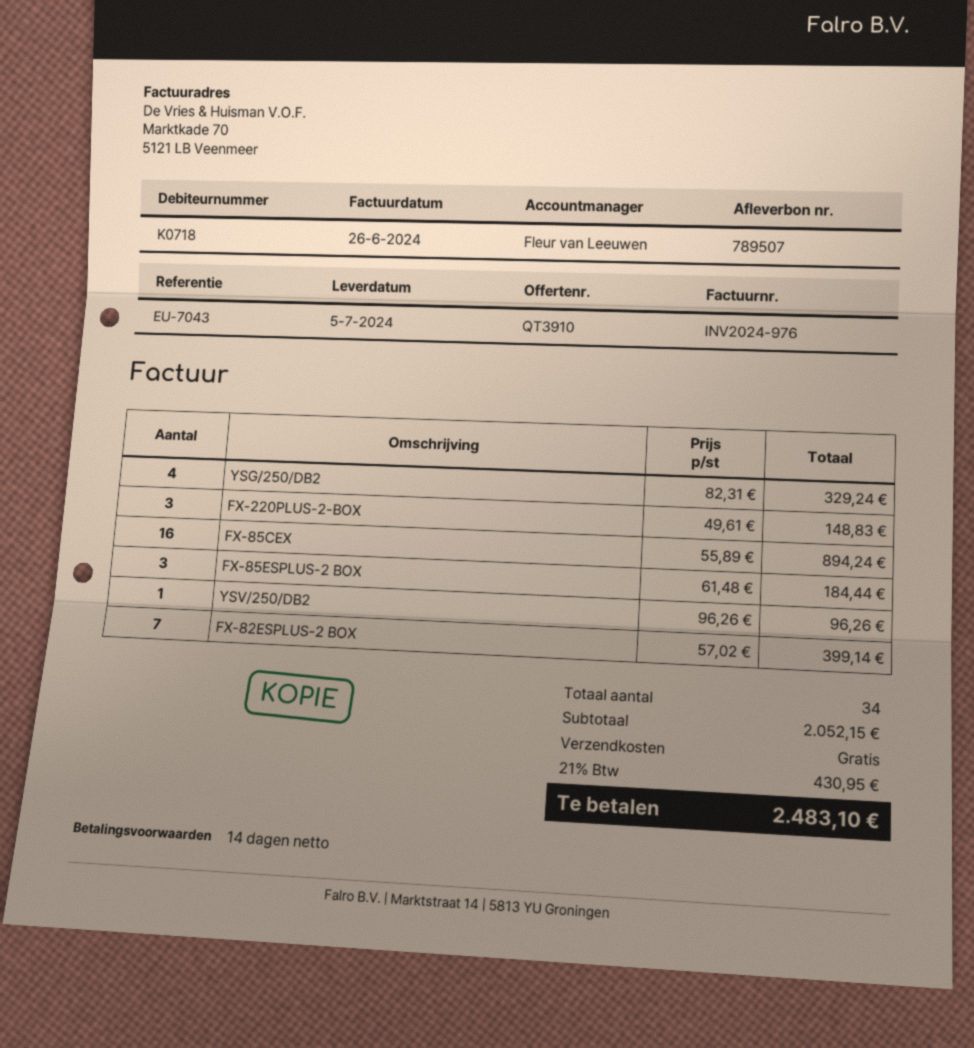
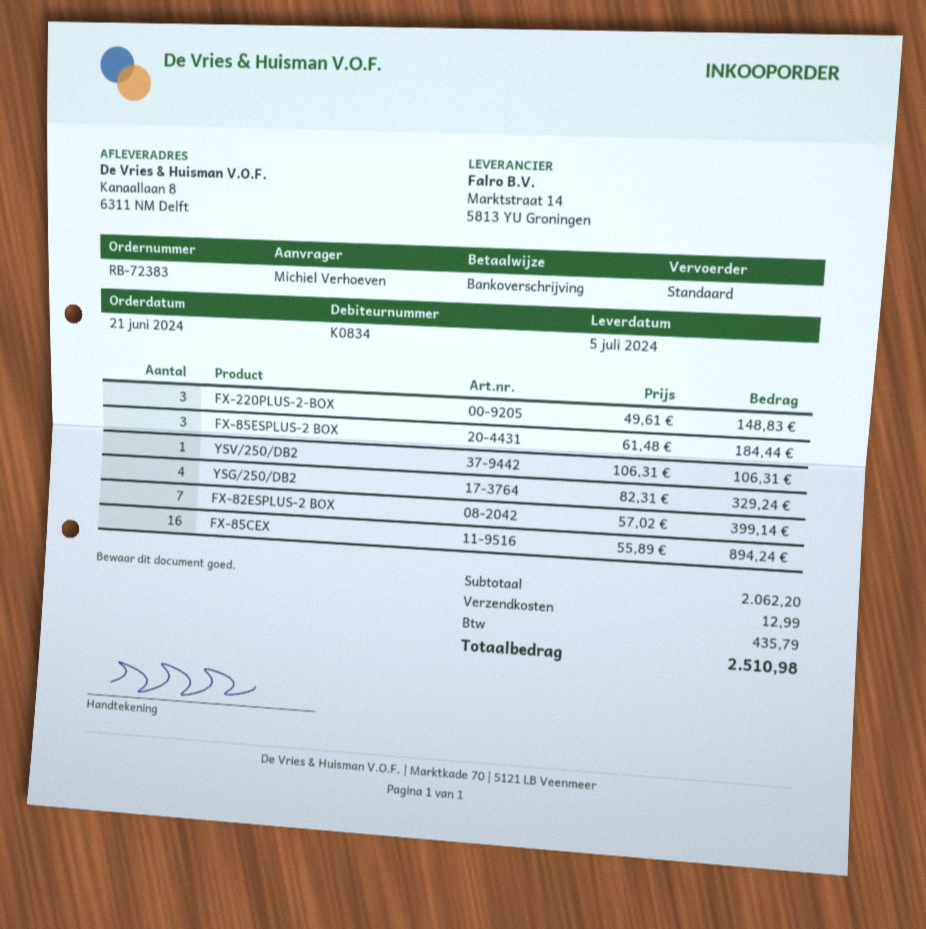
customer number: K0718 -> K0834
YSV/250/DB2: 1 x 96.26 = 96.26 -> 1 x 106.31 = 106.31
subtotal: 2052.15 -> 2062.20
shipping: 0.00 -> 12.99
tax: 430.95 -> 435.79
total: 2483.10 -> 2510.98

